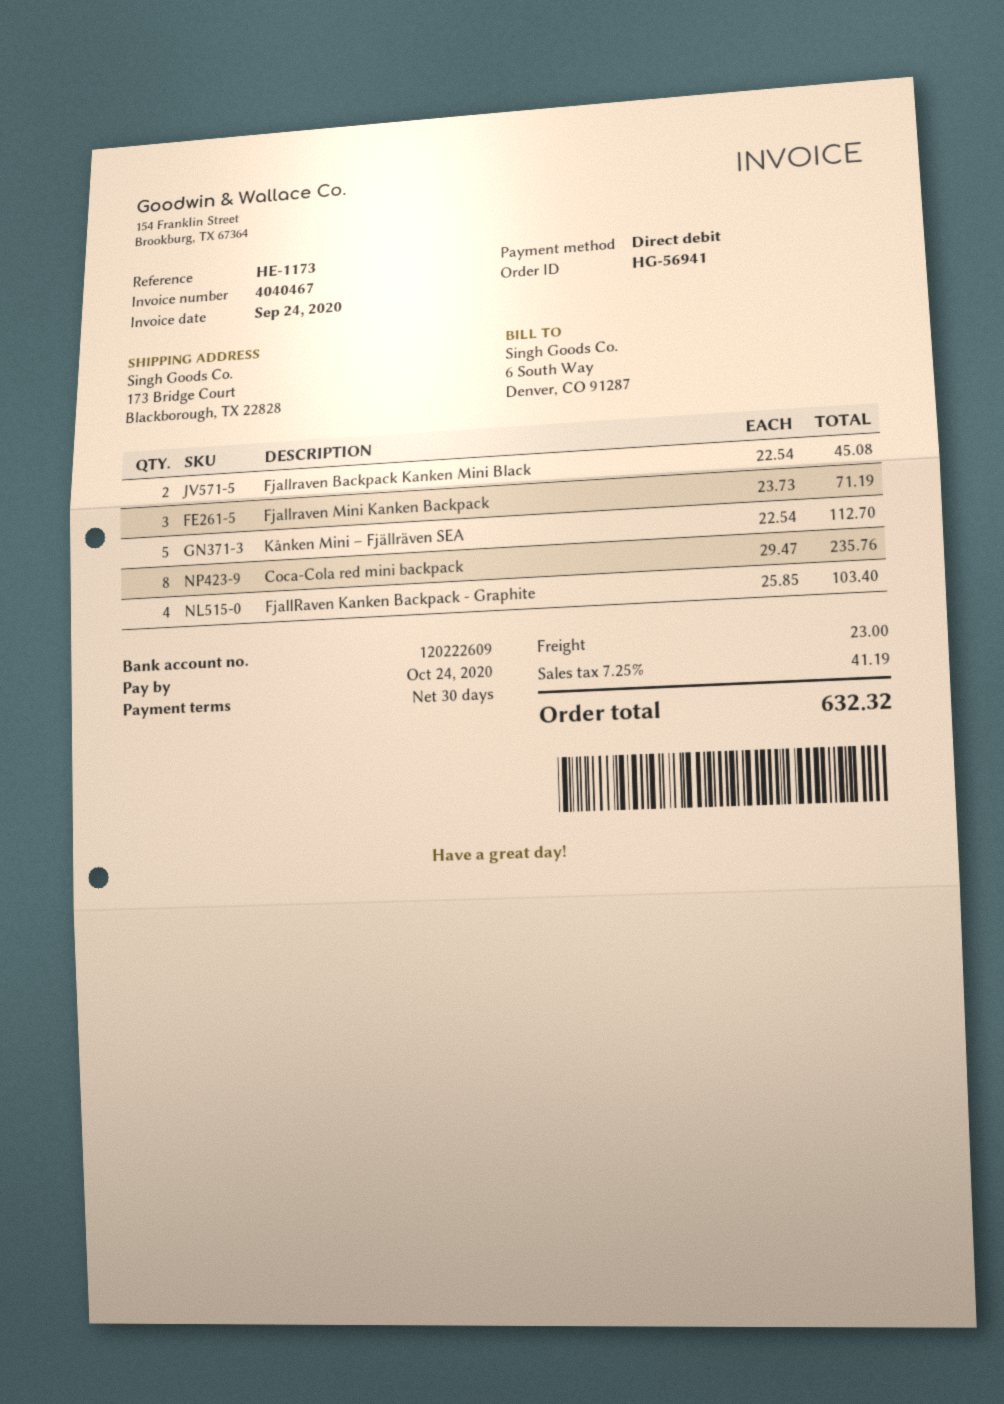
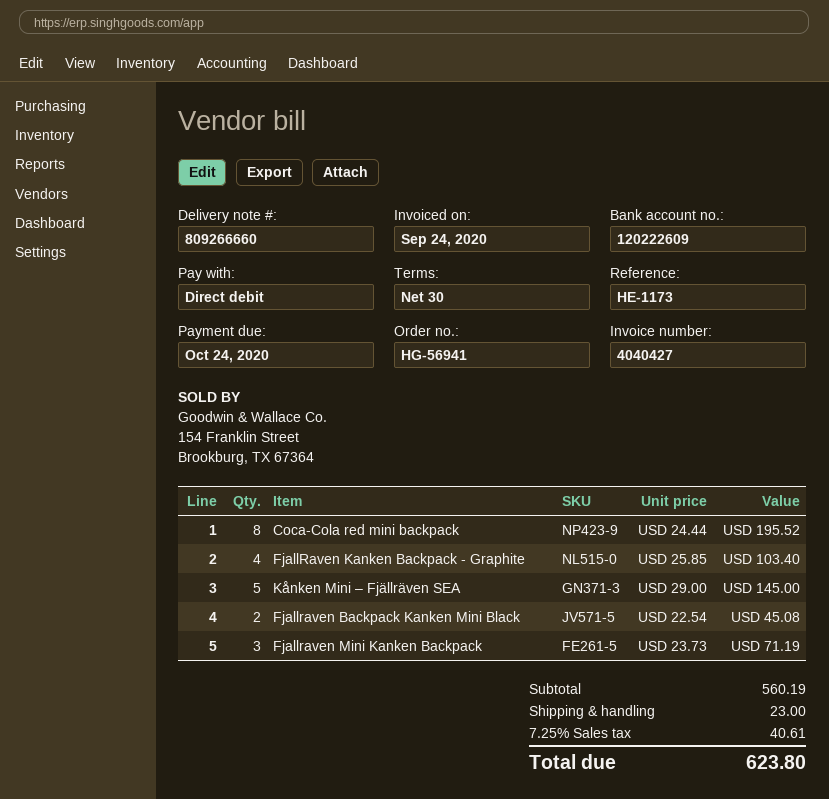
invoice number: 4040467 -> 4040427
Kånken Mini – Fjällräven SEA: 5 x 22.54 = 112.70 -> 5 x 29.00 = 145.00
Coca-Cola red mini backpack: 8 x 29.47 = 235.76 -> 8 x 24.44 = 195.52
tax: 7.25% = 41.19 -> 7.25% = 40.61
total: 632.32 -> 623.80

